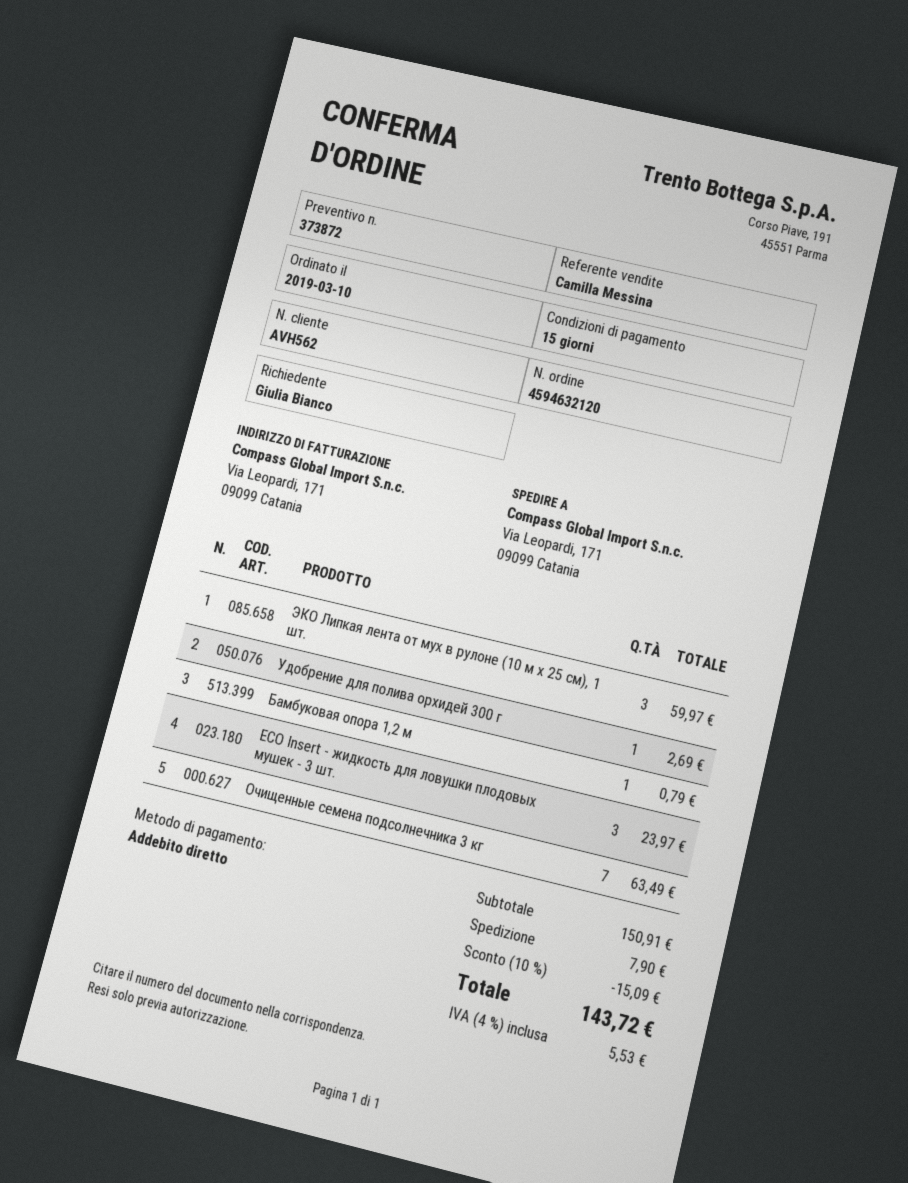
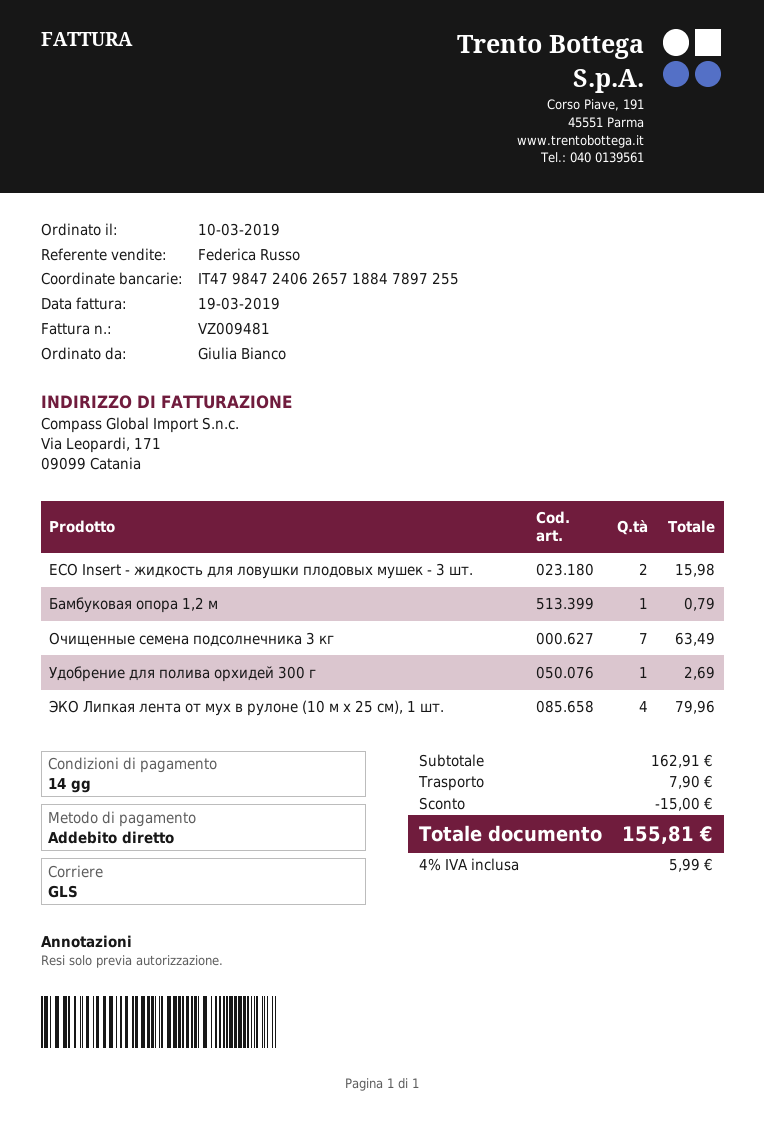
payment terms: 15 days -> 14 days
sales rep: Camilla Messina -> Federica Russo
ЭКО Липкая лента от мух в рулоне (10 м х 25 см), 1 шт.: 3 for 59.97 -> 4 for 79.96
ECO Insert - жидкость для ловушки плодовых мушек - 3 шт.: 3 for 23.97 -> 2 for 15.98
subtotal: 150.91 -> 162.91
discount: 15.09 -> 15.00
tax: 4% = 5.53 -> 4% = 5.99
total: 143.72 -> 155.81

